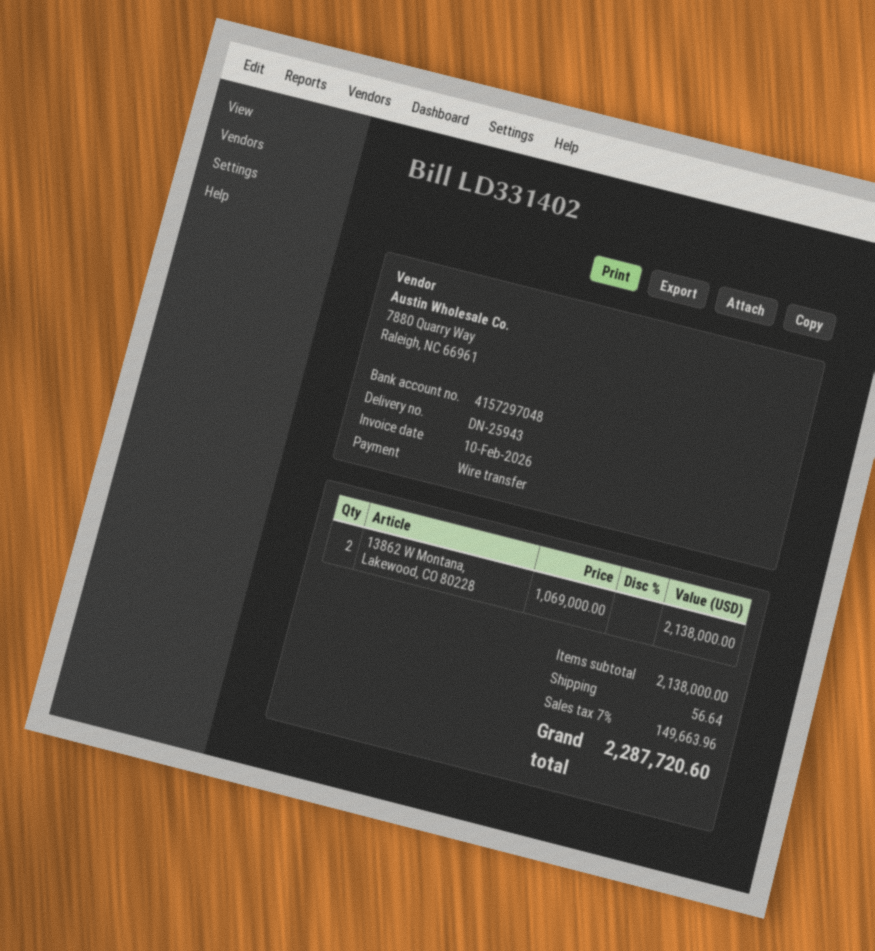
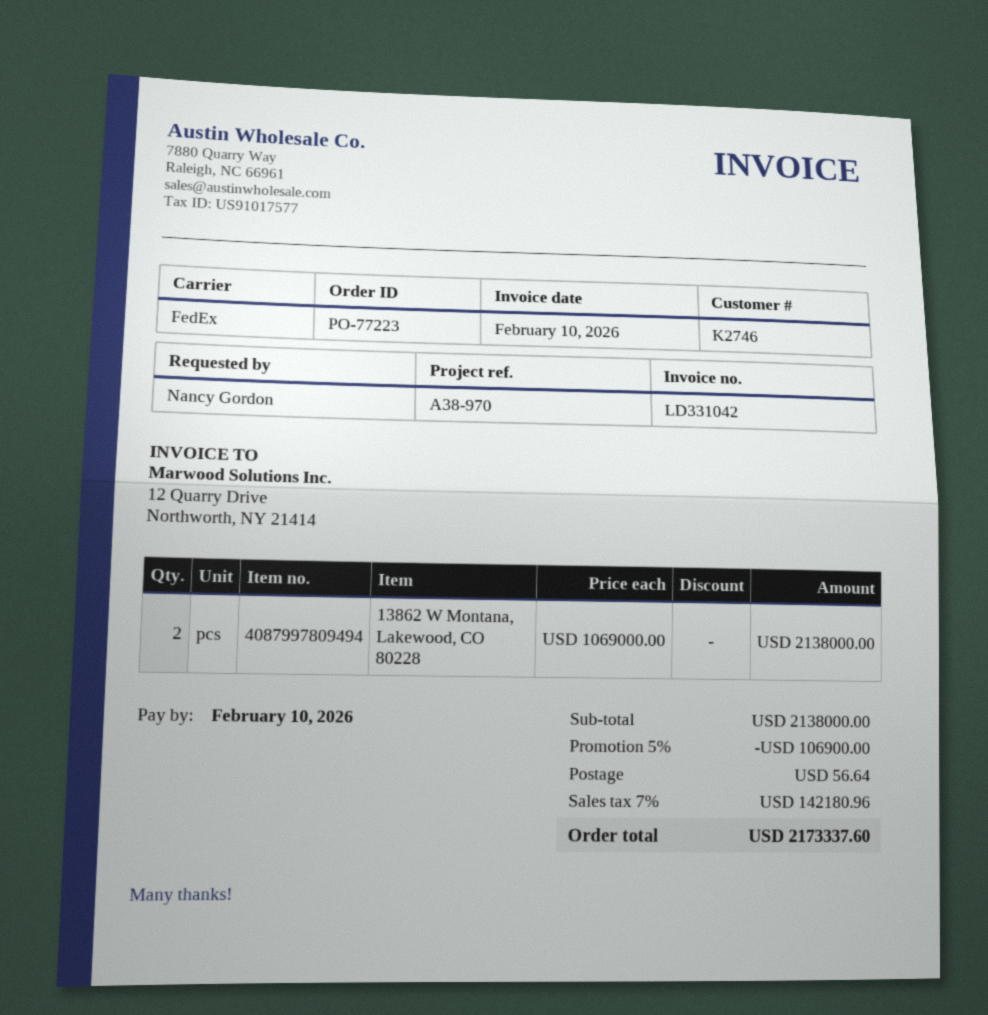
invoice number: LD331402 -> LD331042
discount: none -> 5% = 106900.00
tax: 7% = 149663.96 -> 7% = 142180.96
total: 2287720.60 -> 2173337.60

